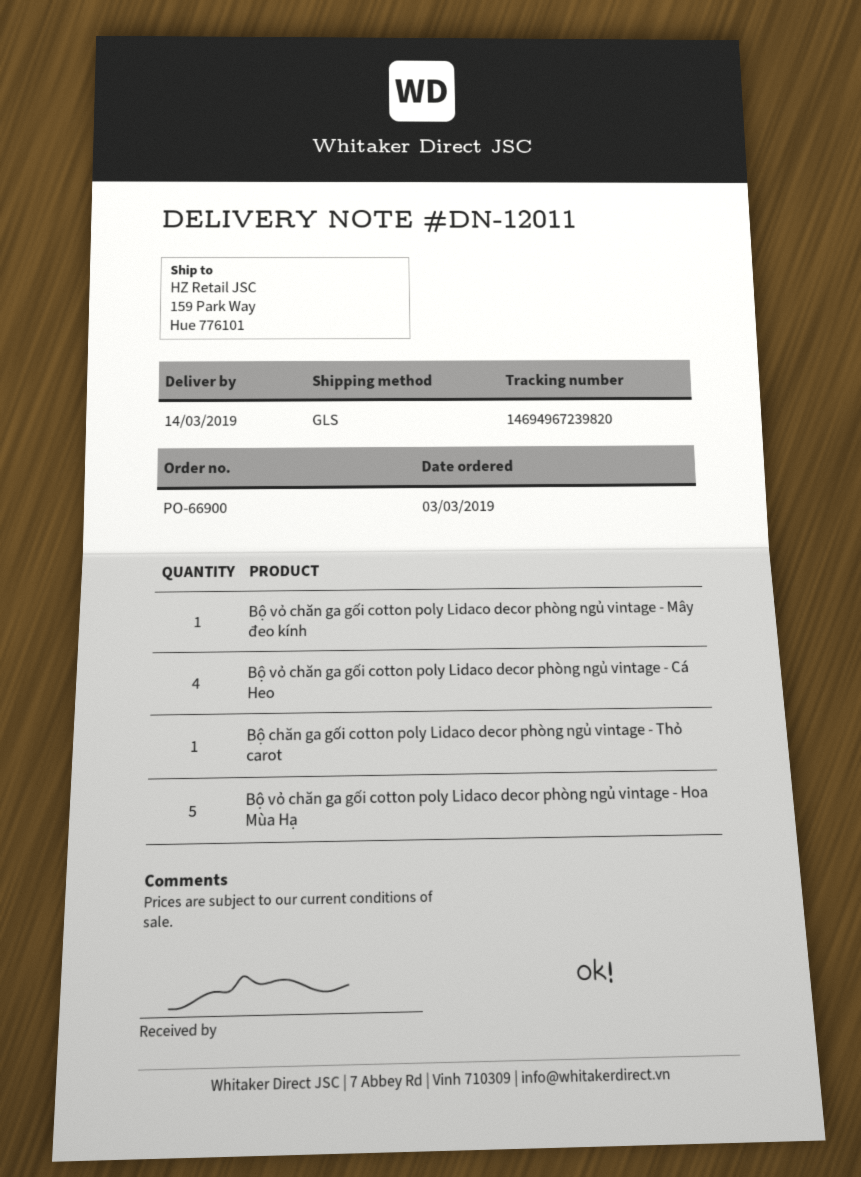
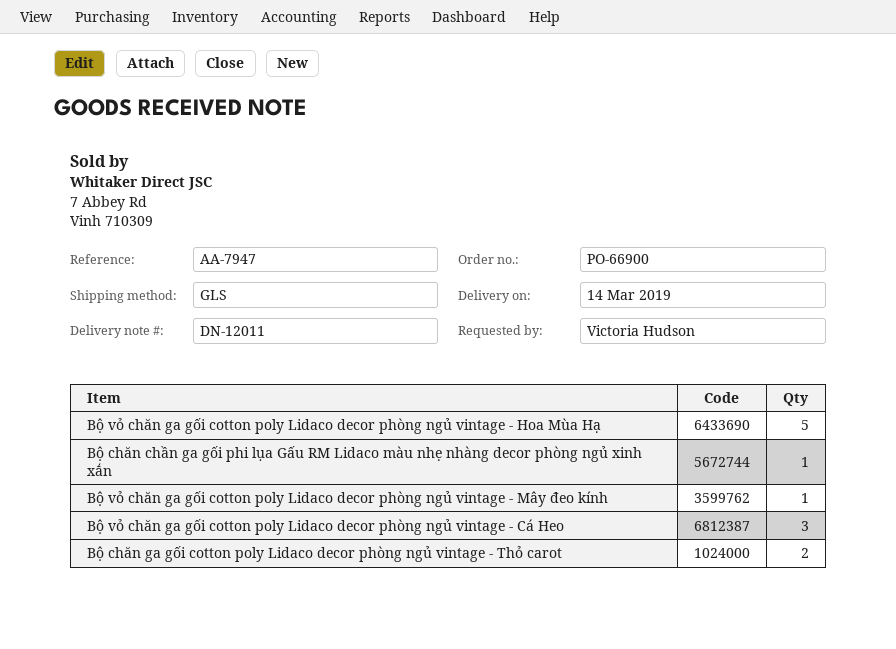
Bộ vỏ chăn ga gối cotton poly Lidaco decor phòng ngủ vintage - Cá Heo: 4 -> 3
Bộ chăn ga gối cotton poly Lidaco decor phòng ngủ vintage - Thỏ carot: 1 -> 2
Bộ chăn chần ga gối phi lụa Gấu RM Lidaco màu nhẹ nhàng decor phòng ngủ xinh xắn: none -> 1

